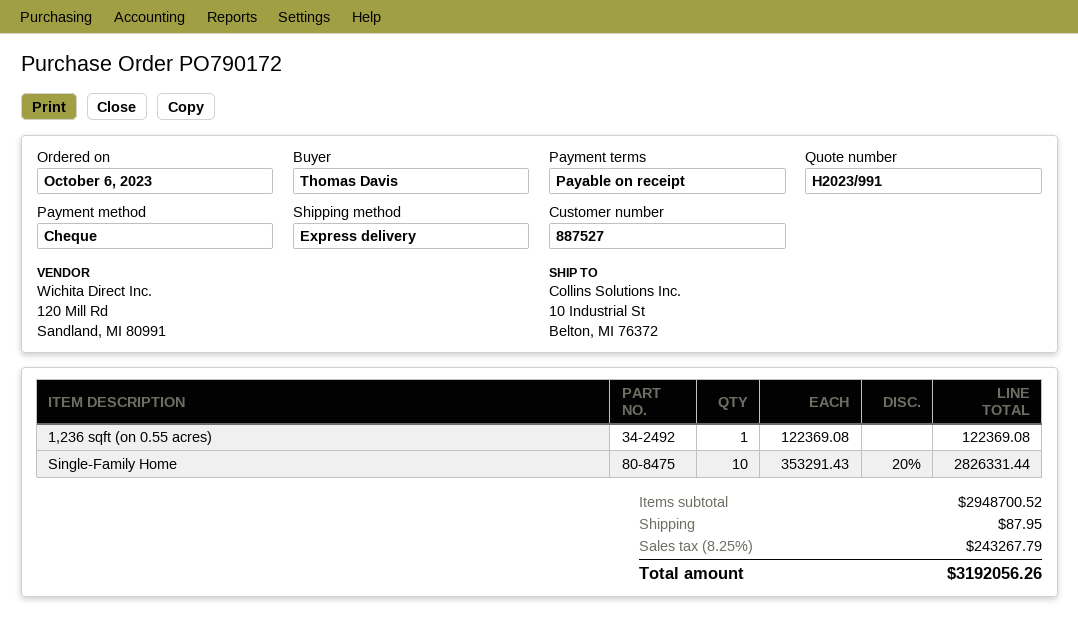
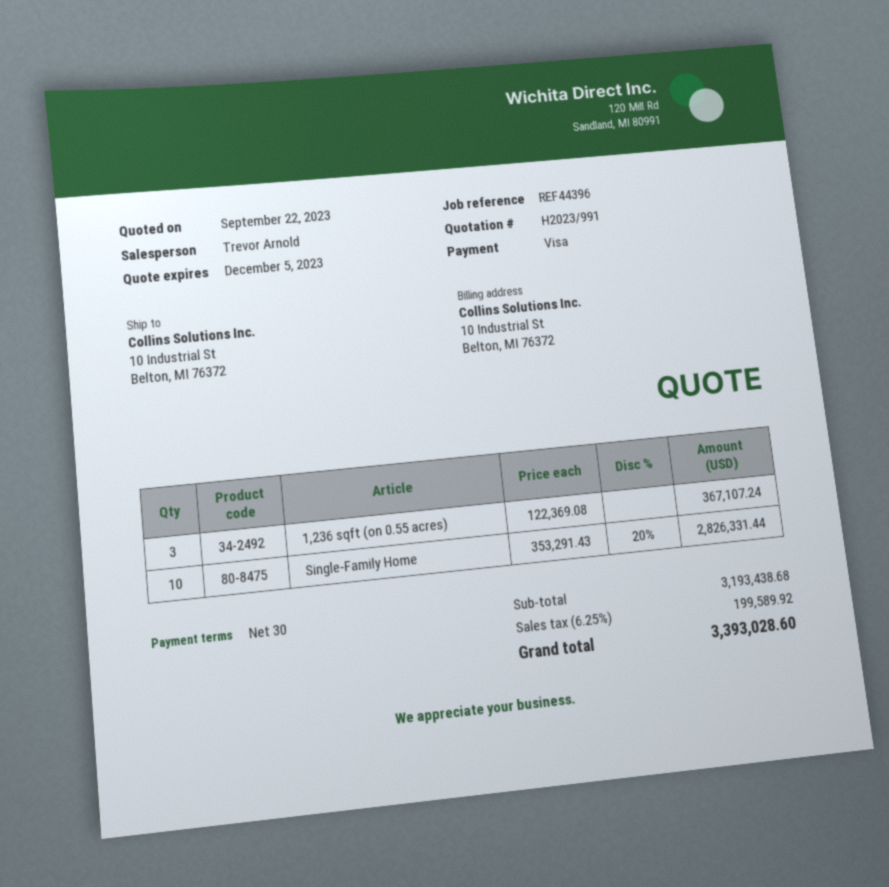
payment terms: on receipt -> 30 days
payment method: cheque -> Visa
1,236 sqft (on 0.55 acres): 1 x 122369.08 = 122369.08 -> 3 x 122369.08 = 367107.24
subtotal: 2948700.52 -> 3193438.68
shipping: 87.95 -> none
tax: 8.25% = 243267.79 -> 6.25% = 199589.92
total: 3192056.26 -> 3393028.60

